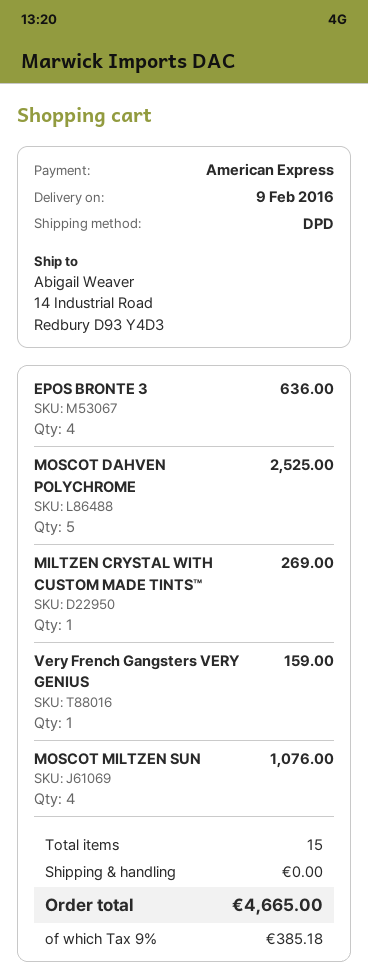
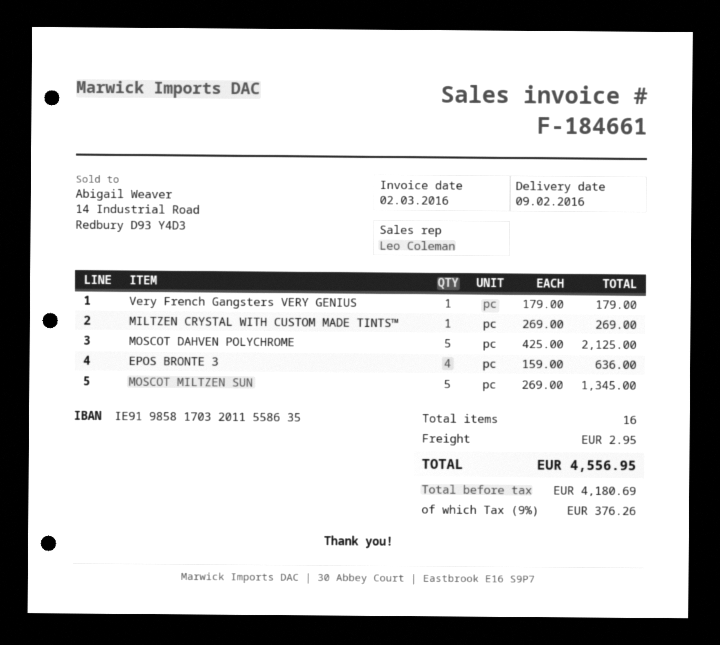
MOSCOT DAHVEN POLYCHROME: 5 for 2525.00 -> 5 for 2125.00
Very French Gangsters VERY GENIUS: 1 for 159.00 -> 1 for 179.00
MOSCOT MILTZEN SUN: 4 for 1076.00 -> 5 for 1345.00
total quantity: 15 -> 16
shipping: 0.00 -> 2.95
tax: 9% = 385.18 -> 9% = 376.26
total: 4665.00 -> 4556.95

